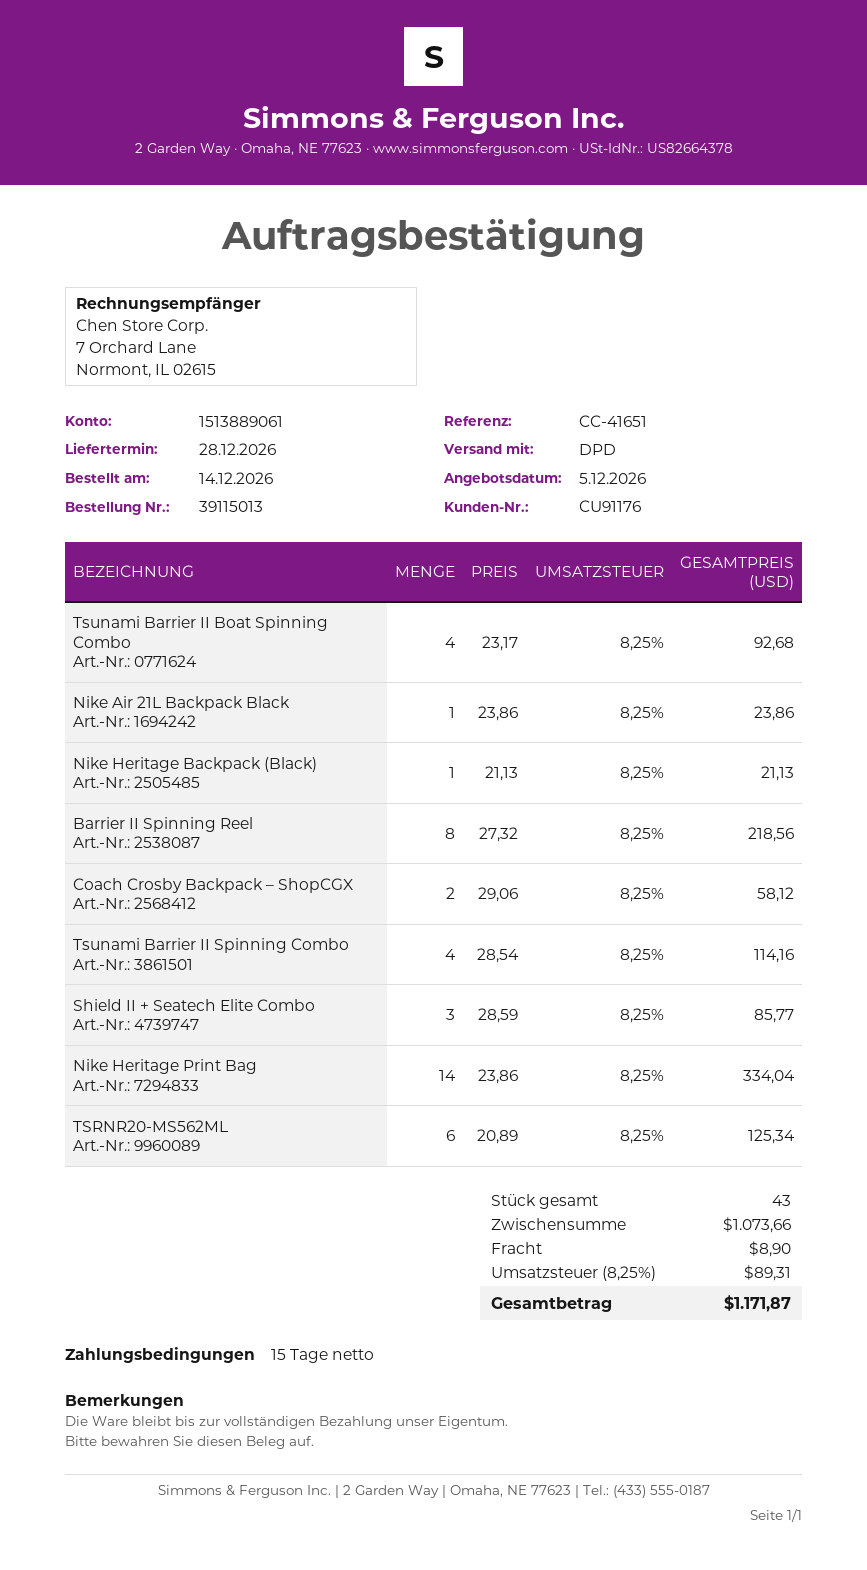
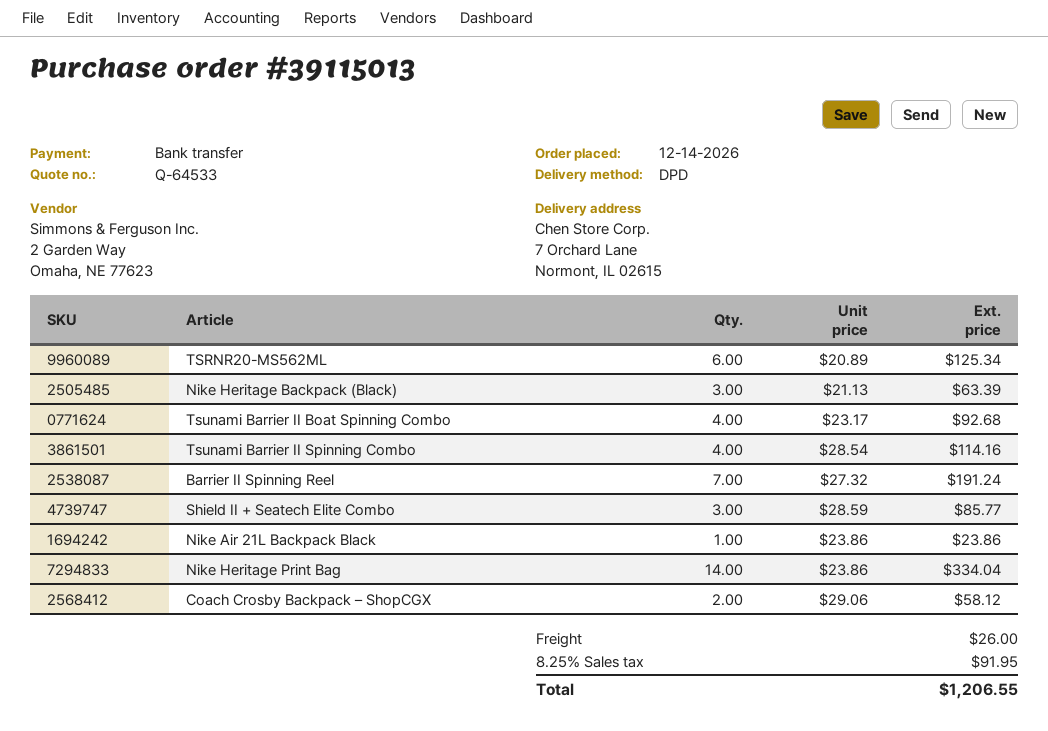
Nike Heritage Backpack (Black): 1 x 21.13 = 21.13 -> 3 x 21.13 = 63.39
Barrier II Spinning Reel: 8 x 27.32 = 218.56 -> 7 x 27.32 = 191.24
shipping: 8.90 -> 26.00
tax: 8.25% = 89.31 -> 8.25% = 91.95
total: 1171.87 -> 1206.55

